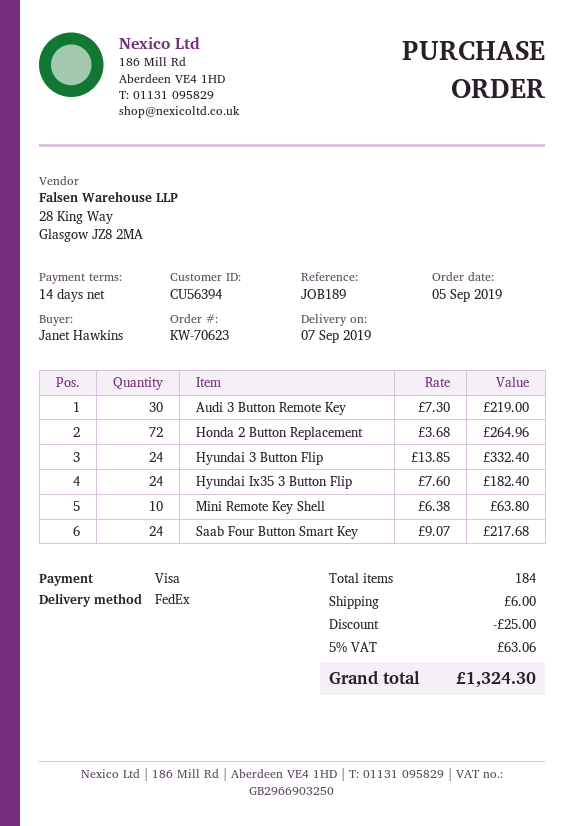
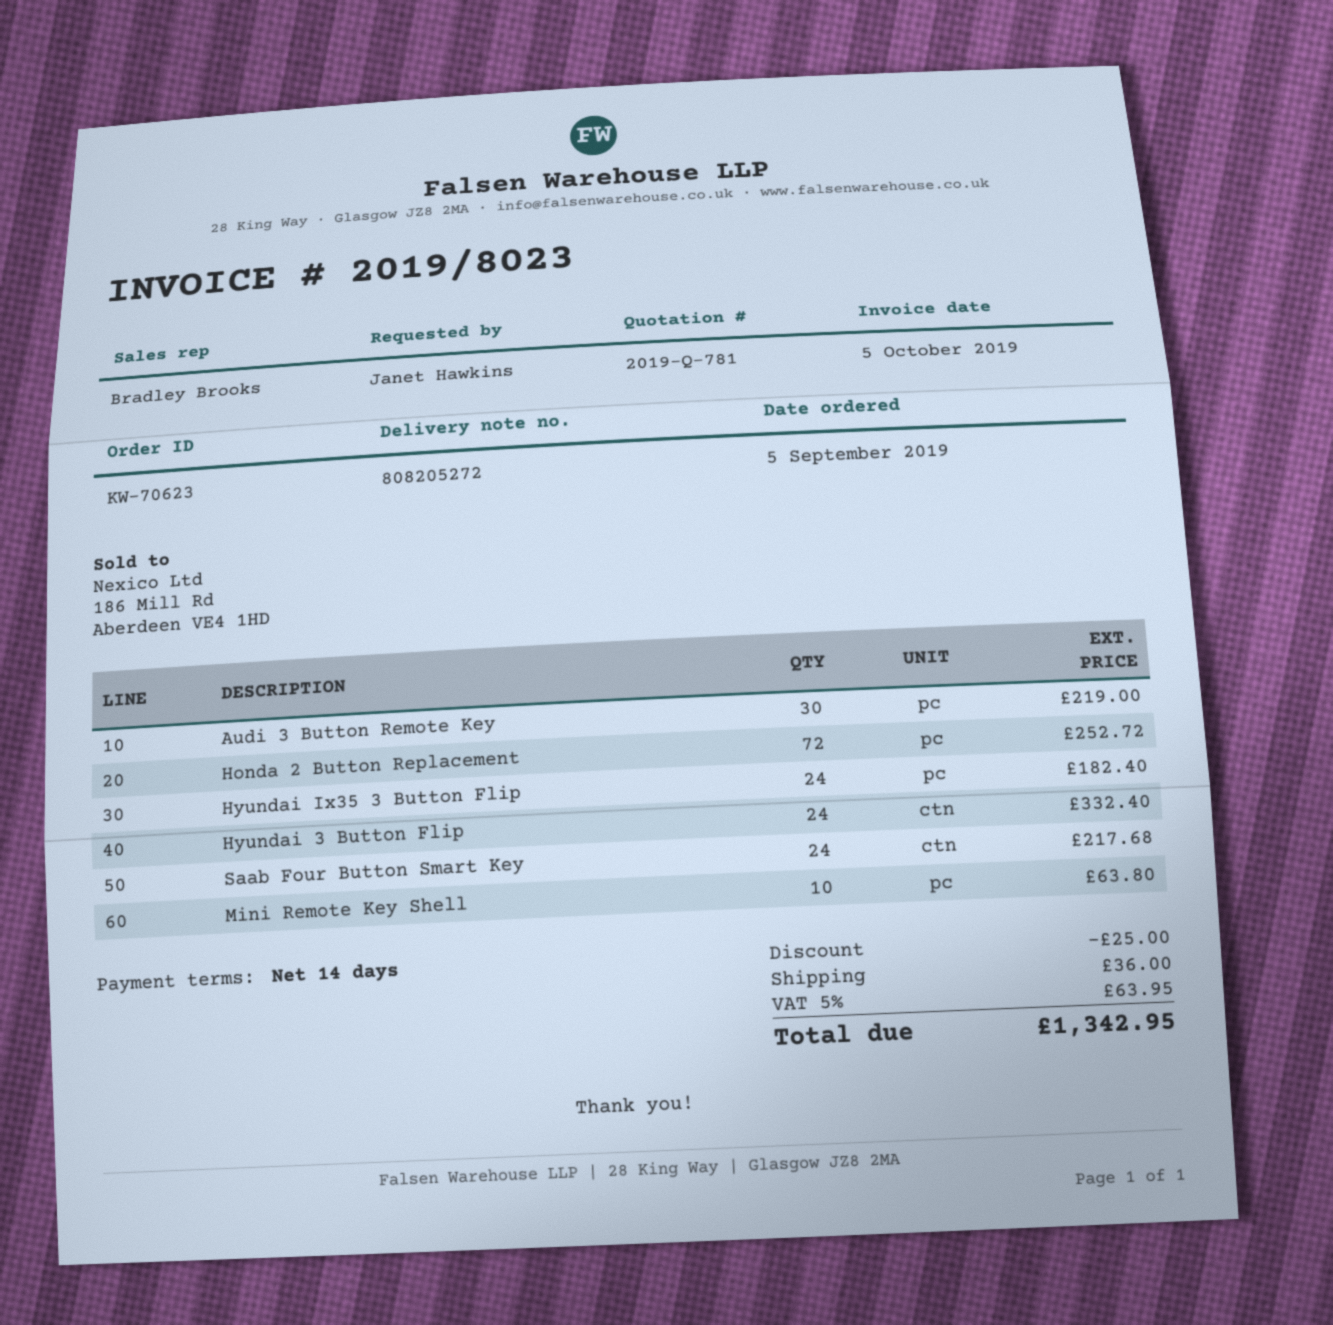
Honda 2 Button Replacement: 72 for 264.96 -> 72 for 252.72
shipping: 6.00 -> 36.00
tax: 5% = 63.06 -> 5% = 63.95
total: 1324.30 -> 1342.95

